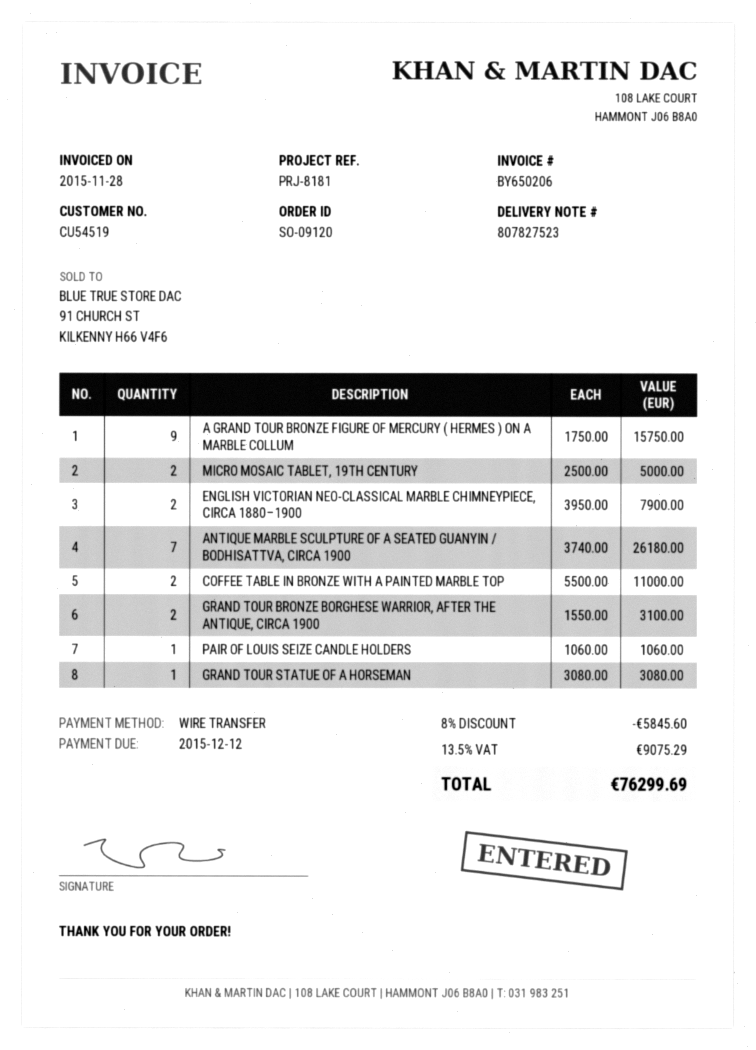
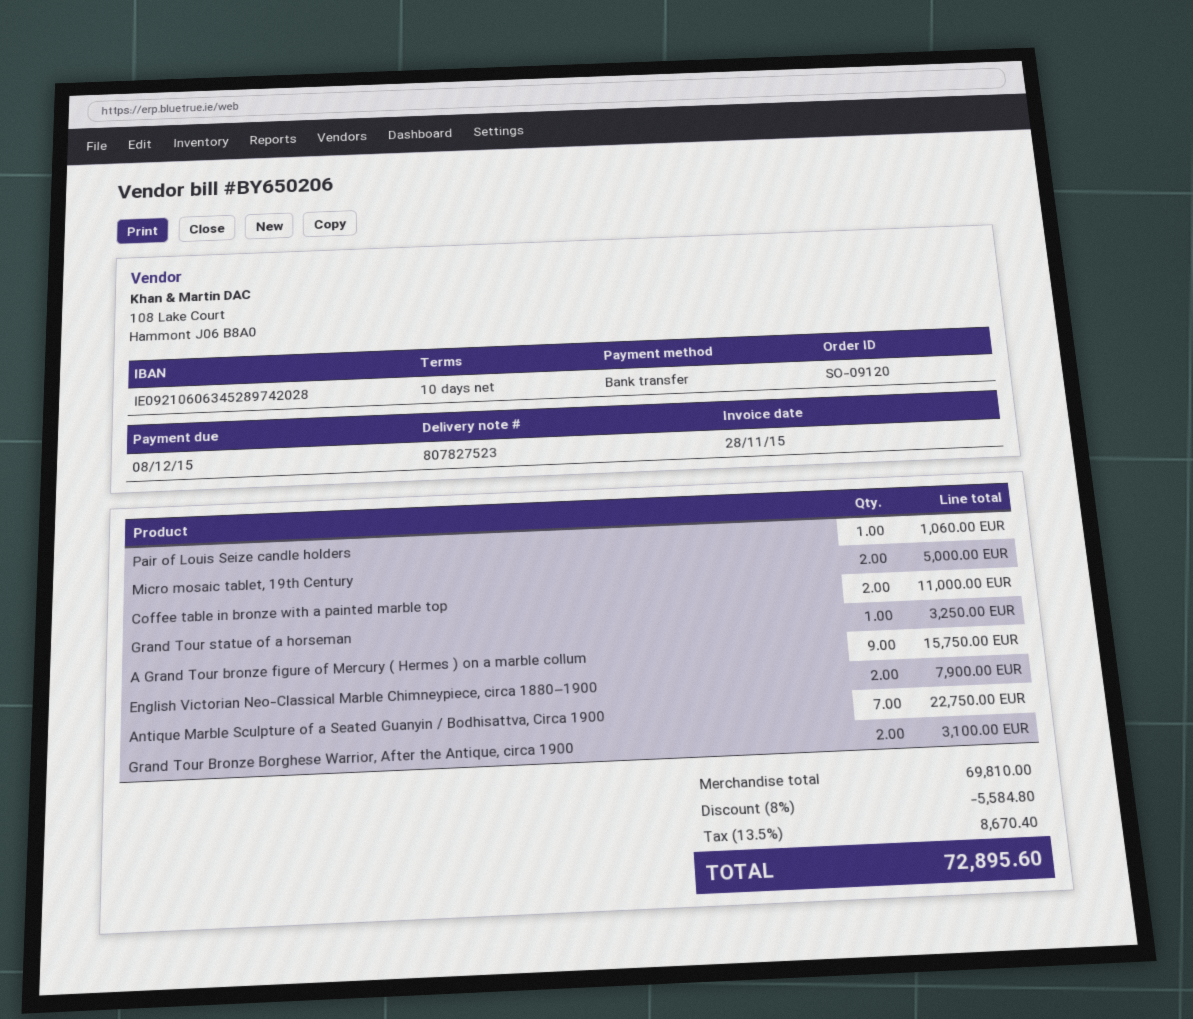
due date: 2015-12-12 -> 2015-12-08
ANTIQUE MARBLE SCULPTURE OF A SEATED GUANYIN / BODHISATTVA, CIRCA 1900: 7 for 26180.00 -> 7 for 22750.00
GRAND TOUR STATUE OF A HORSEMAN: 1 for 3080.00 -> 1 for 3250.00
discount: 8% = 5845.60 -> 8% = 5584.80
tax: 13.5% = 9075.29 -> 13.5% = 8670.40
total: 76299.69 -> 72895.60

